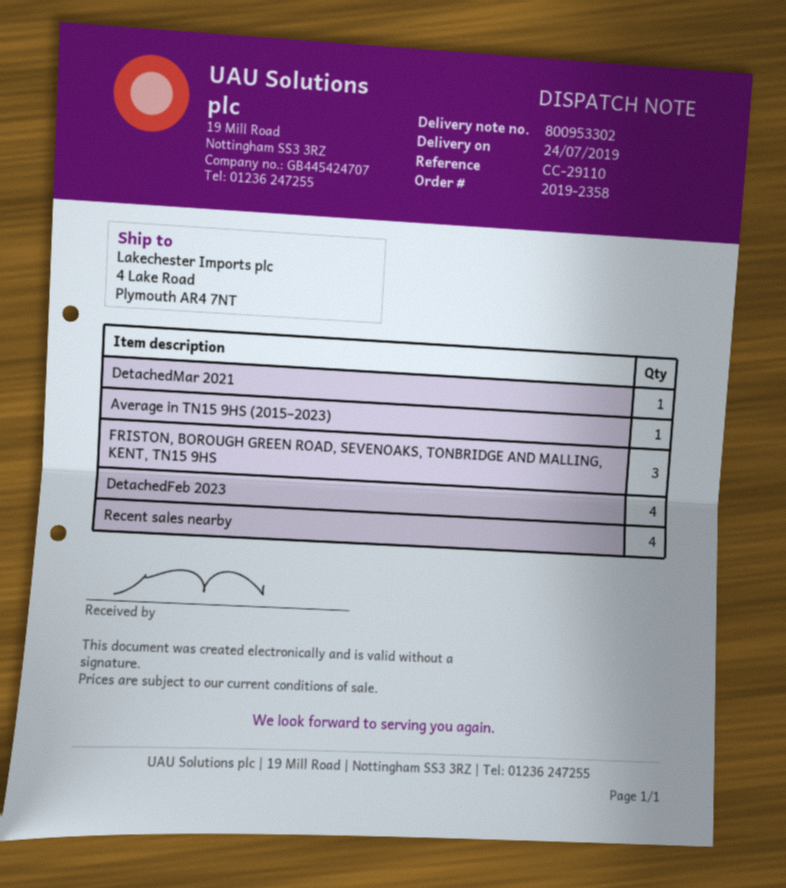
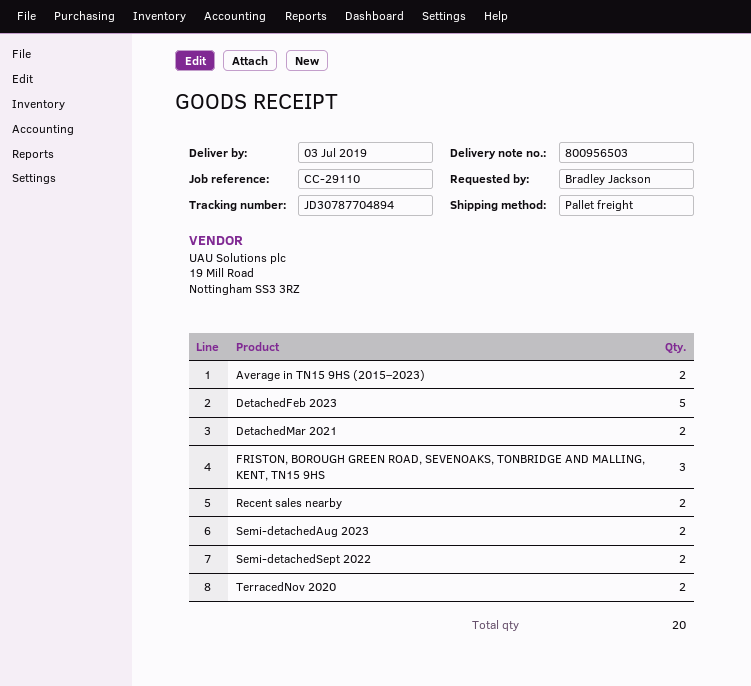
delivery note number: 800953302 -> 800956503
delivery date: 2019-07-24 -> 2019-07-03
DetachedMar 2021: 1 -> 2
Average in TN15 9HS (2015–2023): 1 -> 2
DetachedFeb 2023: 4 -> 5
Recent sales nearby: 4 -> 2
Semi-detachedAug 2023: none -> 2
Semi-detachedSept 2022: none -> 2
TerracedNov 2020: none -> 2

